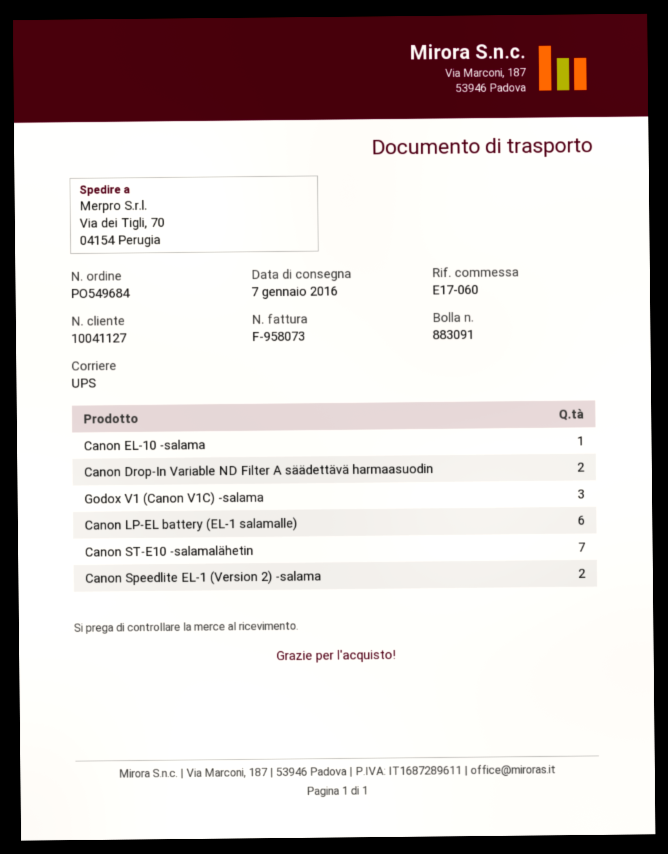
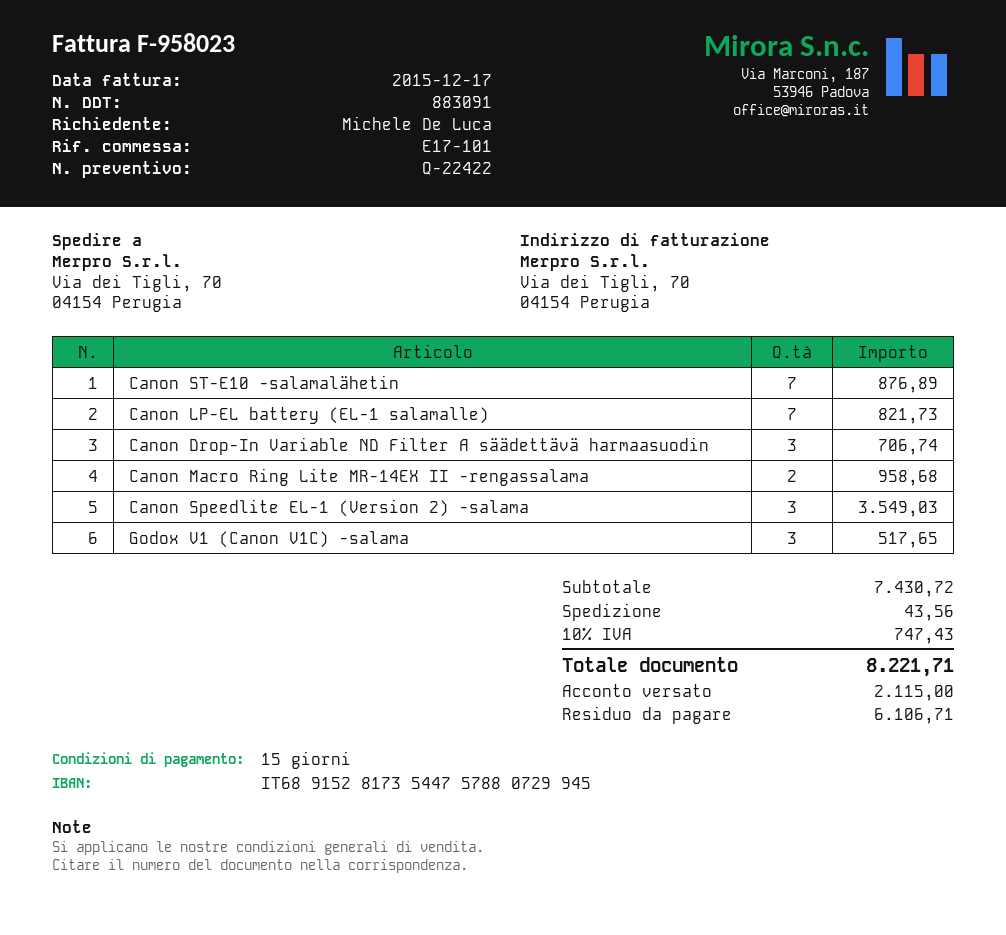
invoice number: F-958073 -> F-958023
reference: E17-060 -> E17-101
Canon EL-10 -salama: 1 -> none
Canon Drop-In Variable ND Filter A säädettävä harmaasuodin: 2 -> 3
Canon LP-EL battery (EL-1 salamalle): 6 -> 7
Canon Speedlite EL-1 (Version 2) -salama: 2 -> 3
Canon Macro Ring Lite MR-14EX II -rengassalama: none -> 2

